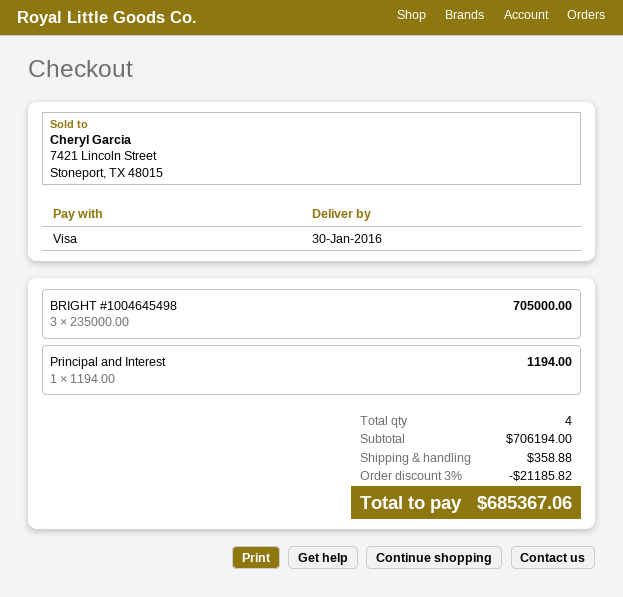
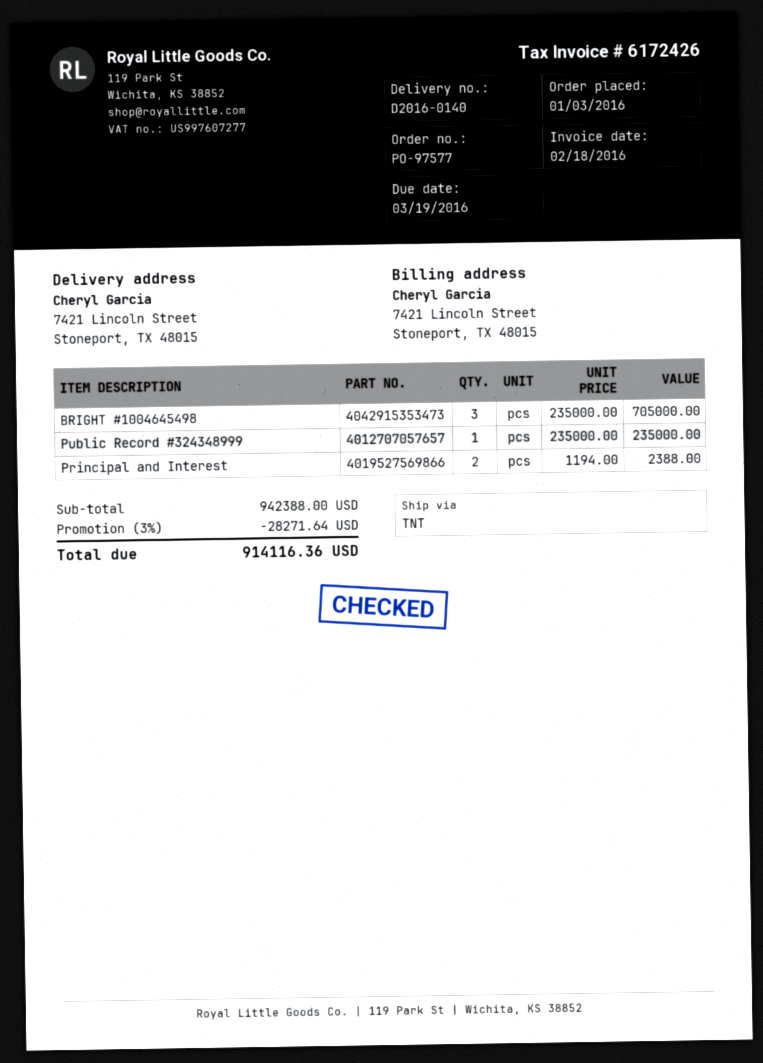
Principal and Interest: 1 x 1194.00 = 1194.00 -> 2 x 1194.00 = 2388.00
Public Record #324348999: none -> 1 x 235000.00 = 235000.00
subtotal: 706194.00 -> 942388.00
discount: 3% = 21185.82 -> 3% = 28271.64
shipping: 358.88 -> none
total: 685367.06 -> 914116.36

